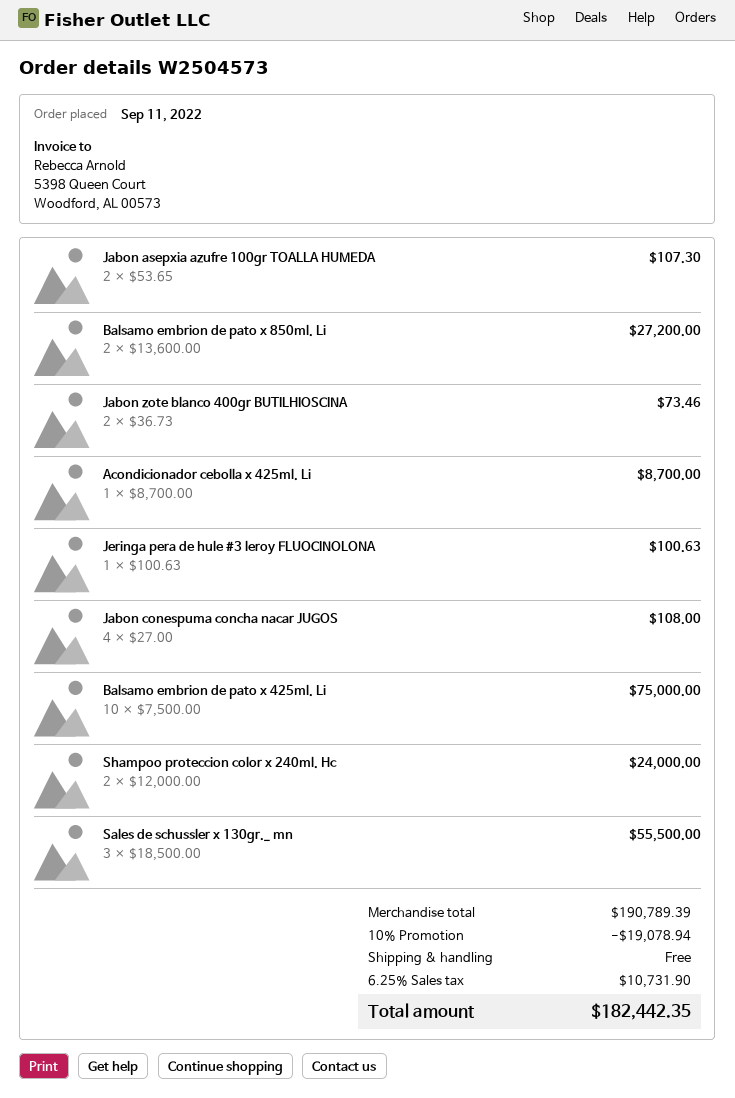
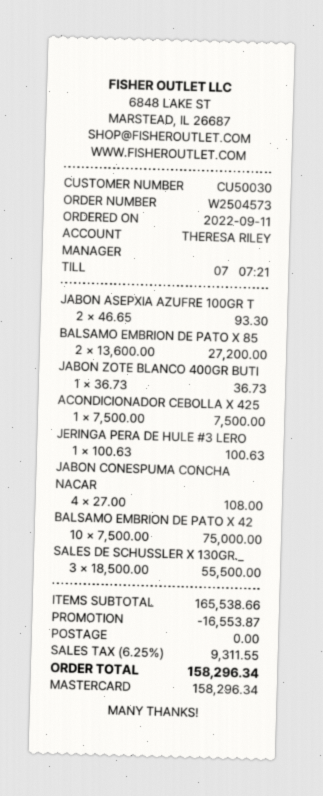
Jabon asepxia azufre 100gr TOALLA HUMEDA: 2 x 53.65 = 107.30 -> 2 x 46.65 = 93.30
Jabon zote blanco 400gr BUTILHIOSCINA: 2 x 36.73 = 73.46 -> 1 x 36.73 = 36.73
Acondicionador cebolla x 425ml. Li: 1 x 8700.00 = 8700.00 -> 1 x 7500.00 = 7500.00
Shampoo proteccion color x 240ml. Hc: 2 x 12000.00 = 24000.00 -> none
subtotal: 190789.39 -> 165538.66
discount: 19078.94 -> 16553.87
tax: 6.25% = 10731.90 -> 6.25% = 9311.55
total: 182442.35 -> 158296.34

